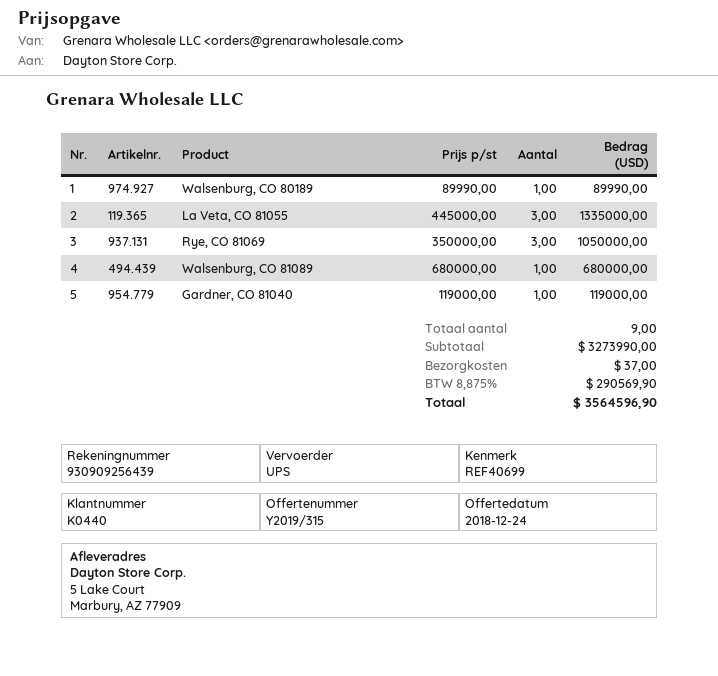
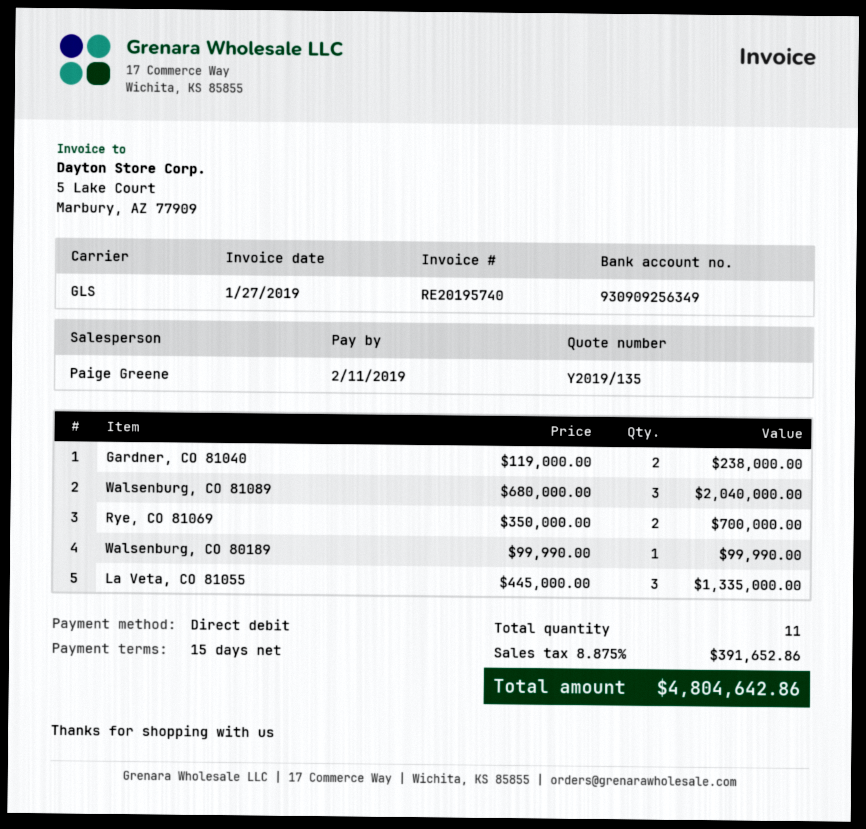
quote number: Y2019/315 -> Y2019/135
bank account: 930909256439 -> 930909256349
shipping method: UPS -> GLS
Walsenburg, CO 80189: 1 x 89990.00 = 89990.00 -> 1 x 99990.00 = 99990.00
Rye, CO 81069: 3 x 350000.00 = 1050000.00 -> 2 x 350000.00 = 700000.00
Walsenburg, CO 81089: 1 x 680000.00 = 680000.00 -> 3 x 680000.00 = 2040000.00
Gardner, CO 81040: 1 x 119000.00 = 119000.00 -> 2 x 119000.00 = 238000.00
total quantity: 9 -> 11
shipping: 37.00 -> none
tax: 8.875% = 290569.90 -> 8.875% = 391652.86
total: 3564596.90 -> 4804642.86

